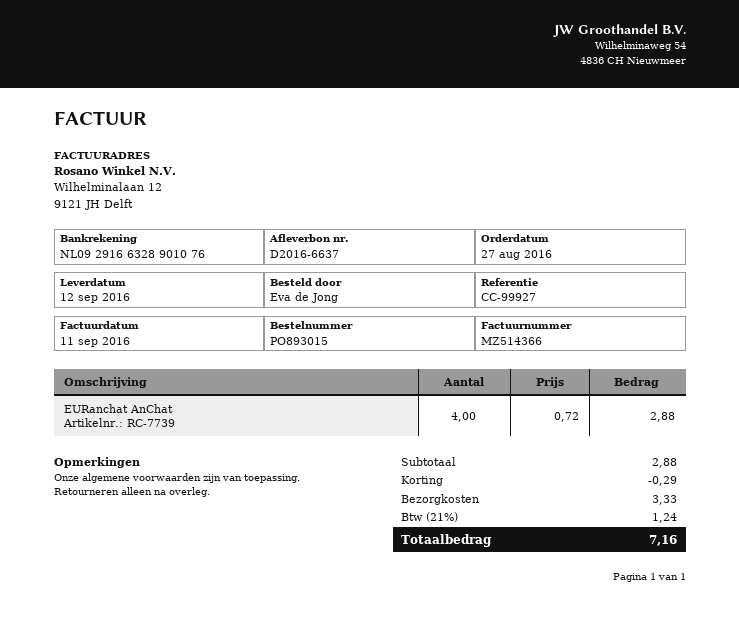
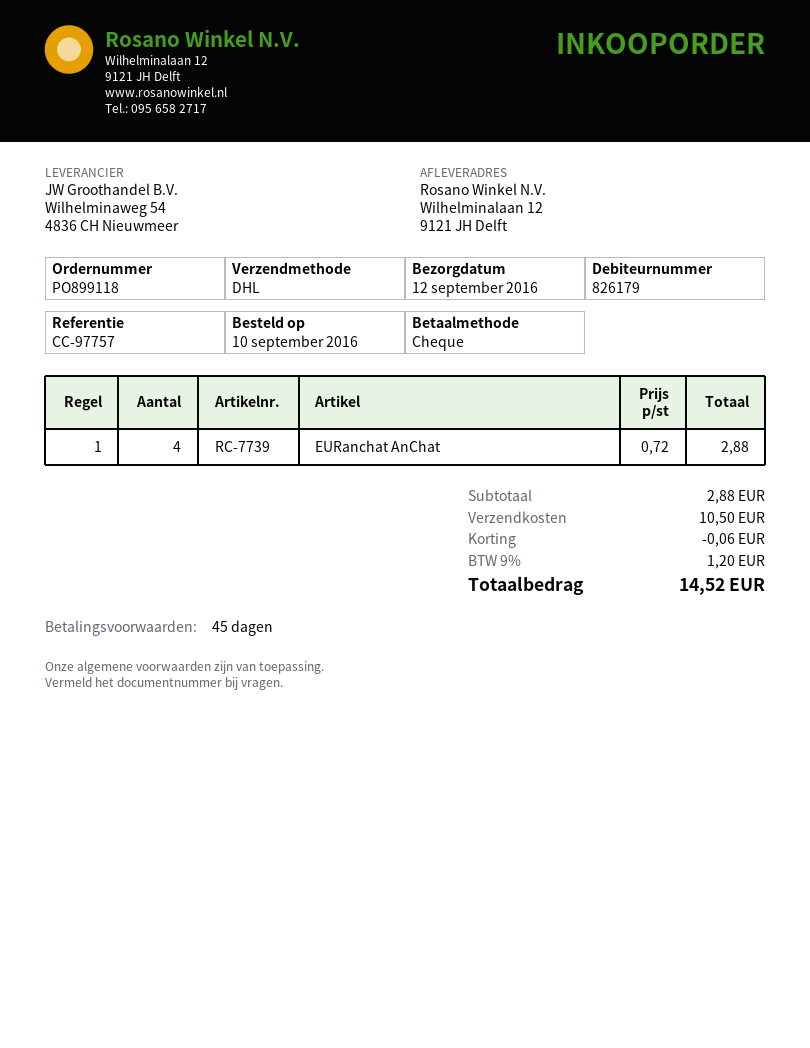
order number: PO893015 -> PO899118
order date: 2016-08-27 -> 2016-09-10
reference: CC-99927 -> CC-97757
discount: 0.29 -> 0.06
shipping: 3.33 -> 10.50
tax: 21% = 1.24 -> 9% = 1.20
total: 7.16 -> 14.52

